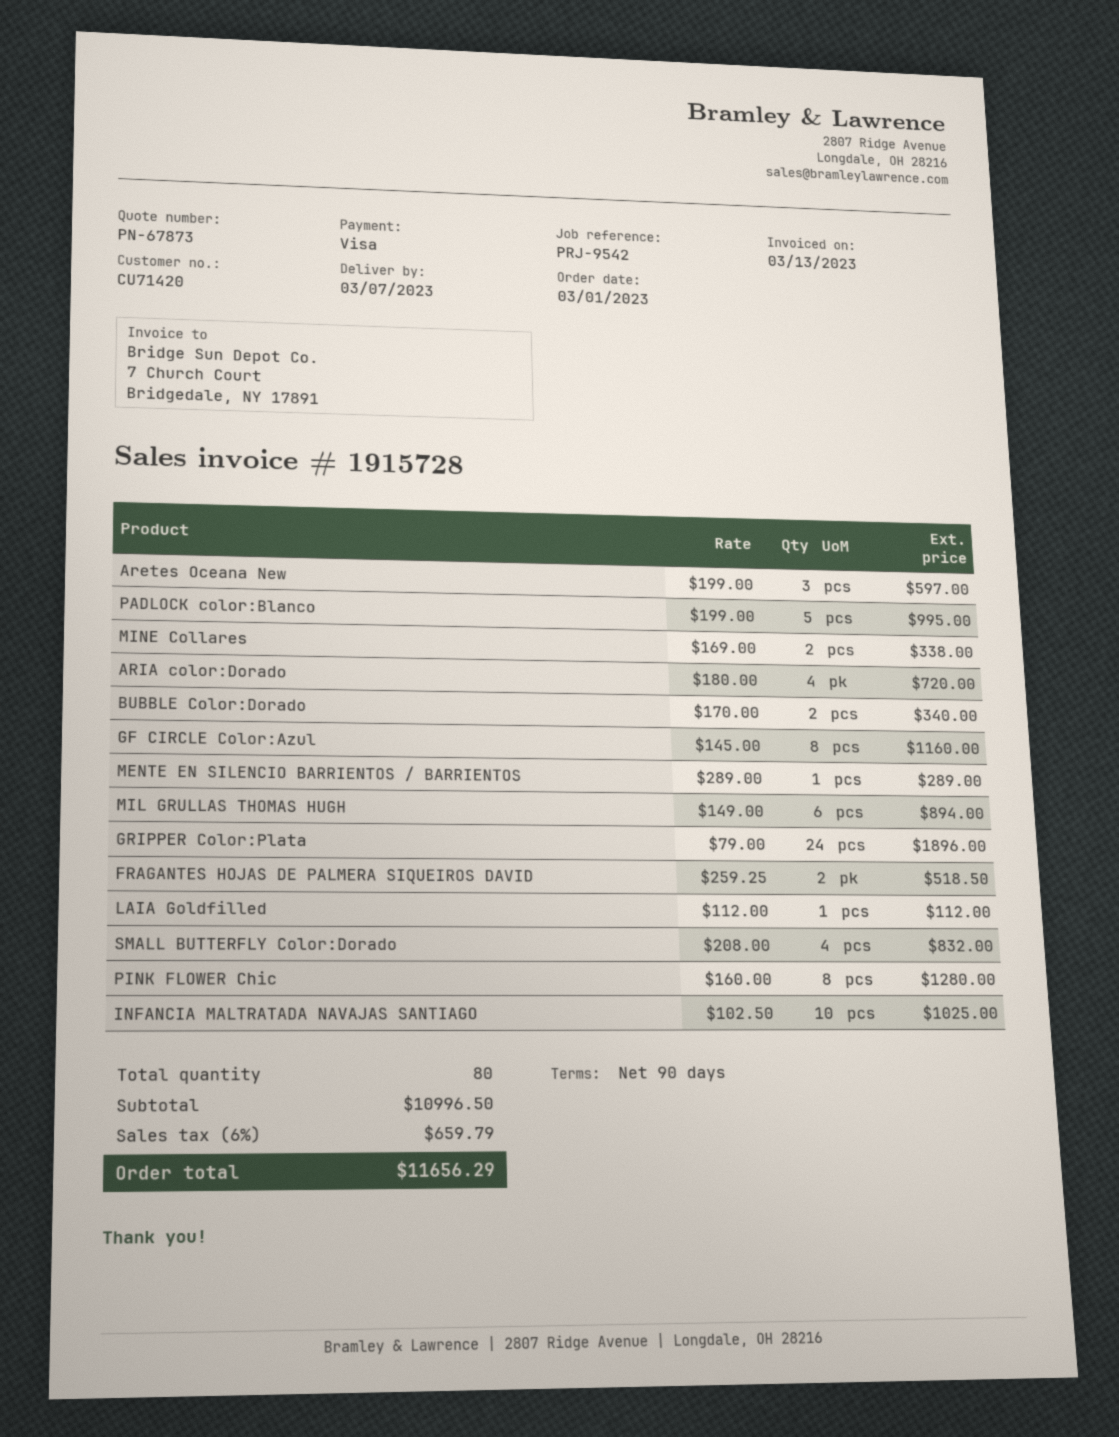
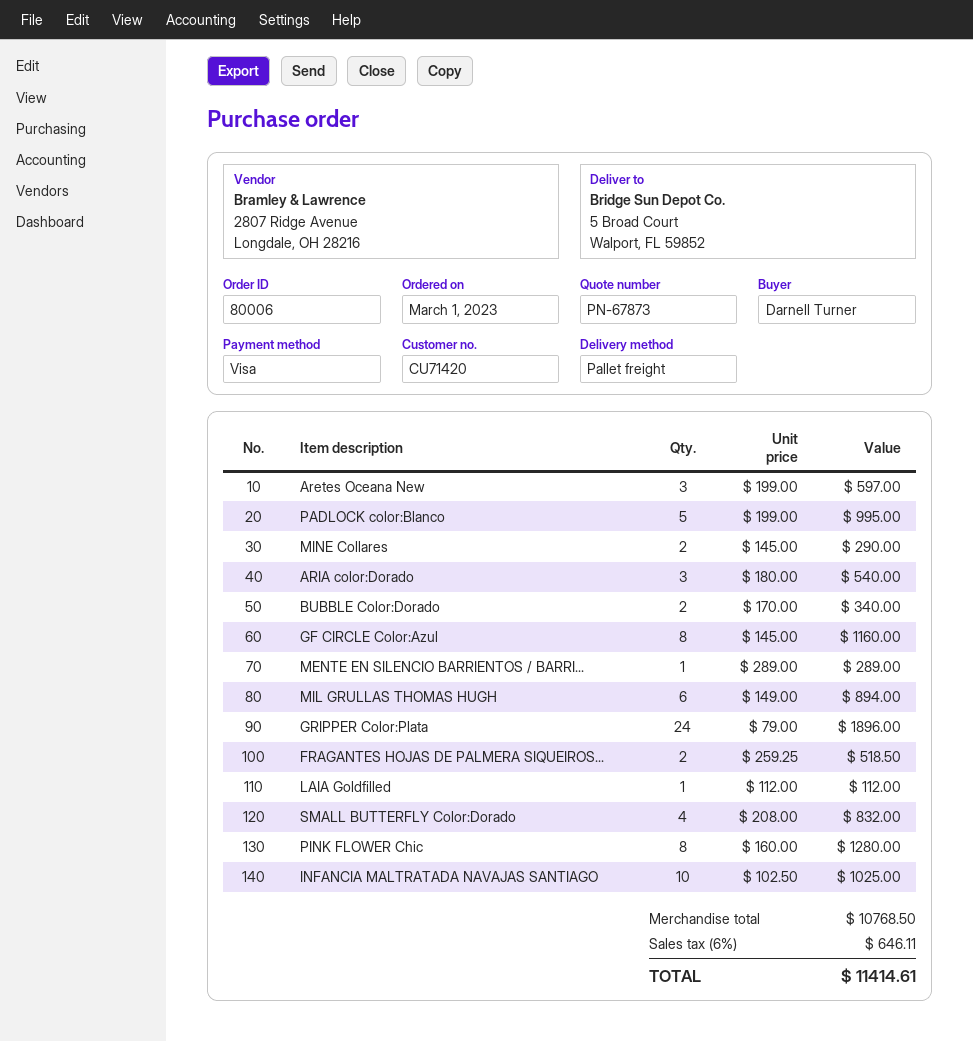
MINE Collares: 2 x 169.00 = 338.00 -> 2 x 145.00 = 290.00
ARIA color:Dorado: 4 x 180.00 = 720.00 -> 3 x 180.00 = 540.00
subtotal: 10996.50 -> 10768.50
tax: 6% = 659.79 -> 6% = 646.11
total: 11656.29 -> 11414.61

